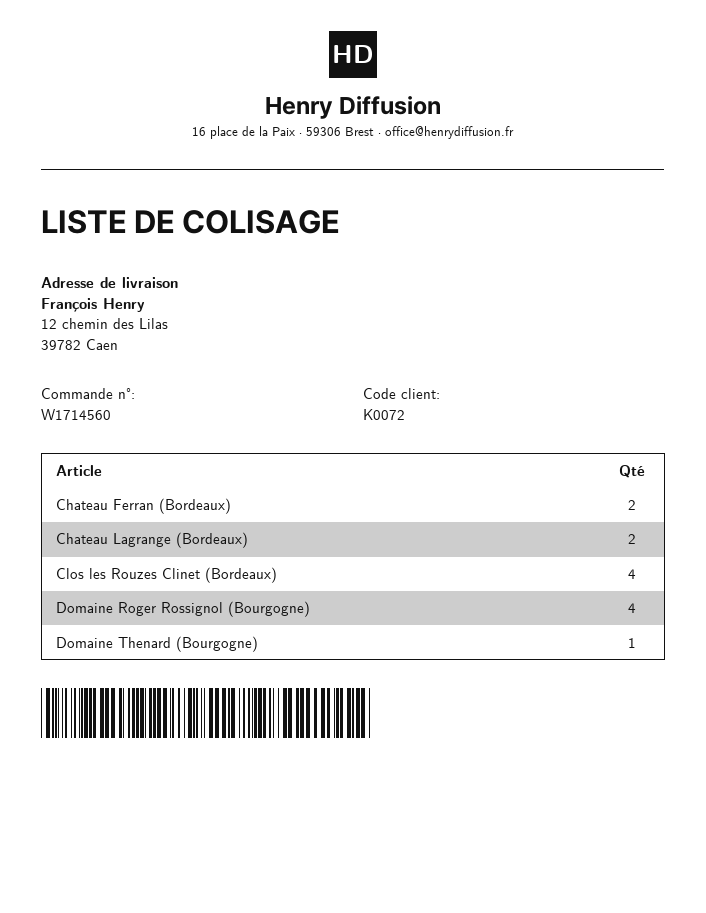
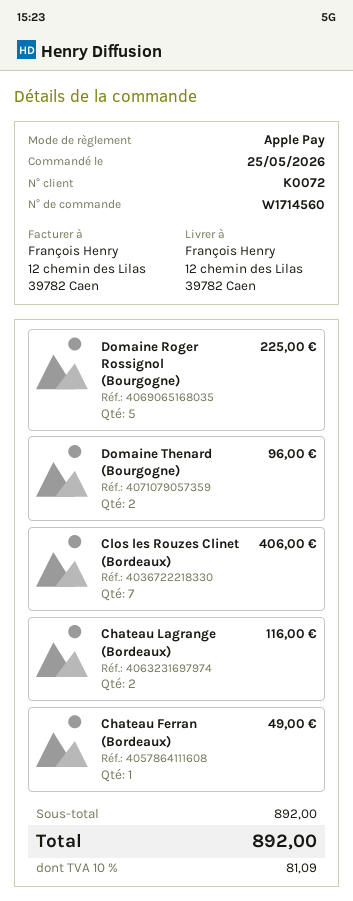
Chateau Ferran (Bordeaux): 2 -> 1
Clos les Rouzes Clinet (Bordeaux): 4 -> 7
Domaine Roger Rossignol (Bourgogne): 4 -> 5
Domaine Thenard (Bourgogne): 1 -> 2

